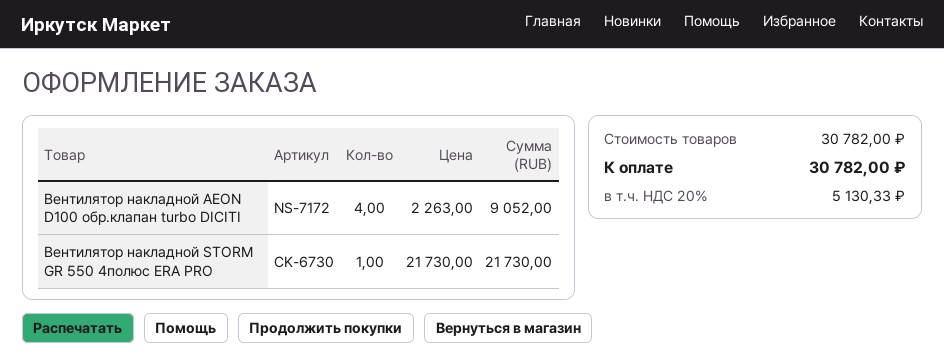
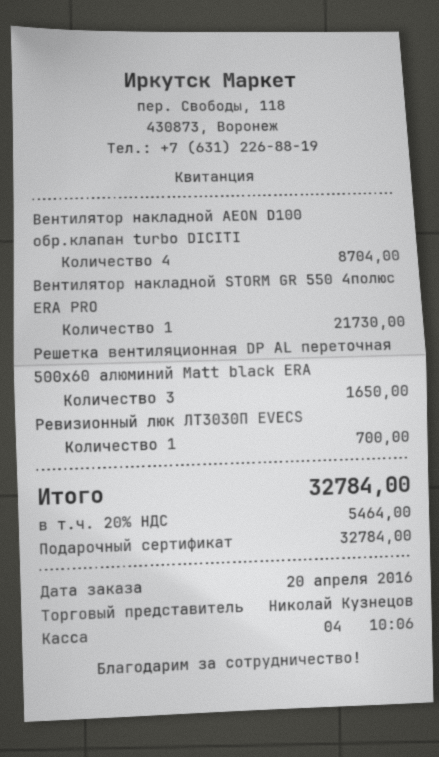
Вентилятор накладной AEON D100 обр.клапан turbo DICITI: 4 for 9052.00 -> 4 for 8704.00
Решетка вентиляционная DP AL переточная 500x60 алюминий Matt black ERA: none -> 3 for 1650.00
Ревизионный люк ЛТ3030П EVECS: none -> 1 for 700.00
tax: 20% = 5130.33 -> 20% = 5464.00
total: 30782.00 -> 32784.00

